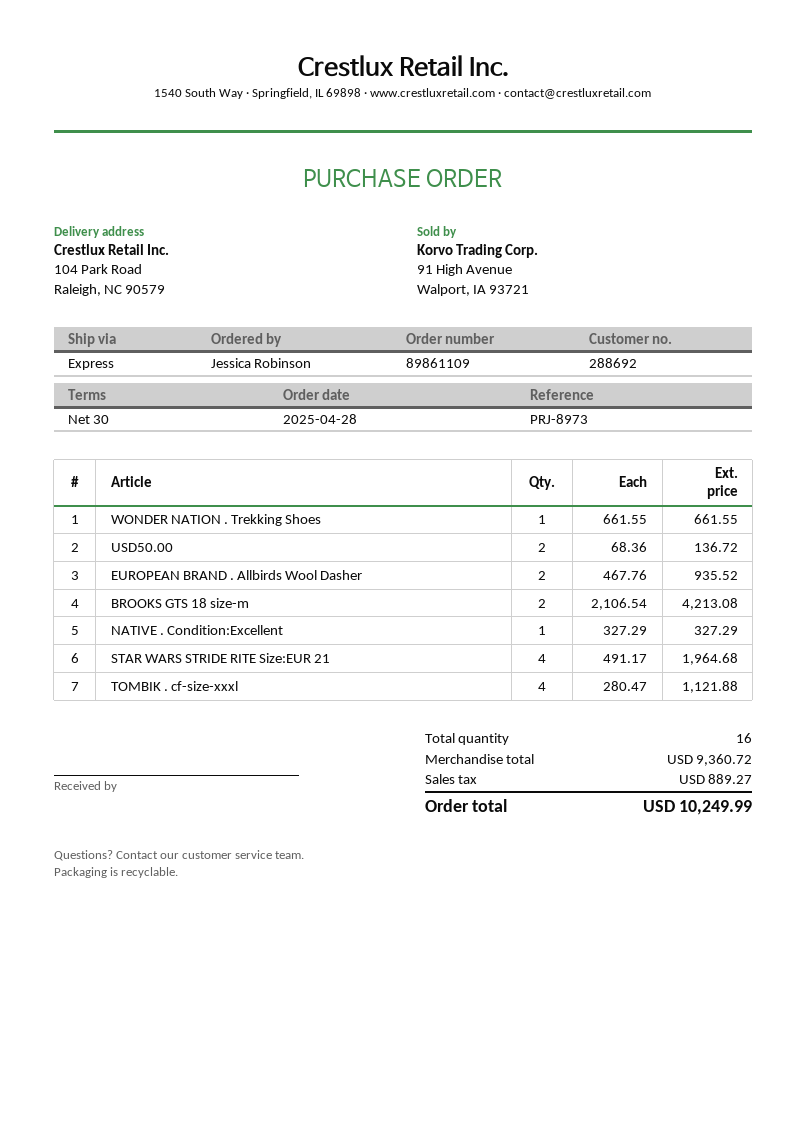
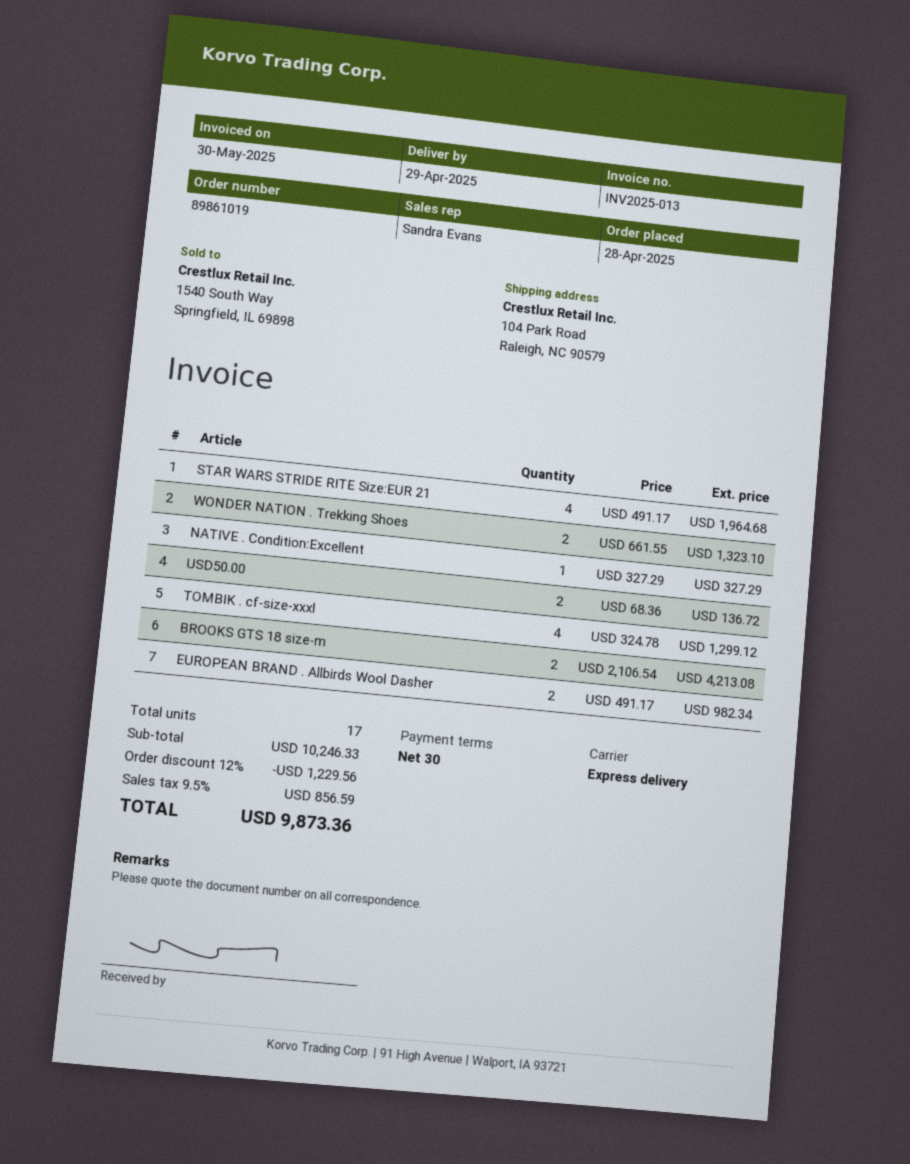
order number: 89861109 -> 89861019
WONDER NATION . Trekking Shoes: 1 x 661.55 = 661.55 -> 2 x 661.55 = 1323.10
EUROPEAN BRAND . Allbirds Wool Dasher: 2 x 467.76 = 935.52 -> 2 x 491.17 = 982.34
TOMBIK . cf-size-xxxl: 4 x 280.47 = 1121.88 -> 4 x 324.78 = 1299.12
total quantity: 16 -> 17
subtotal: 9360.72 -> 10246.33
discount: none -> 12% = 1229.56
tax: 889.27 -> 856.59
total: 10249.99 -> 9873.36

